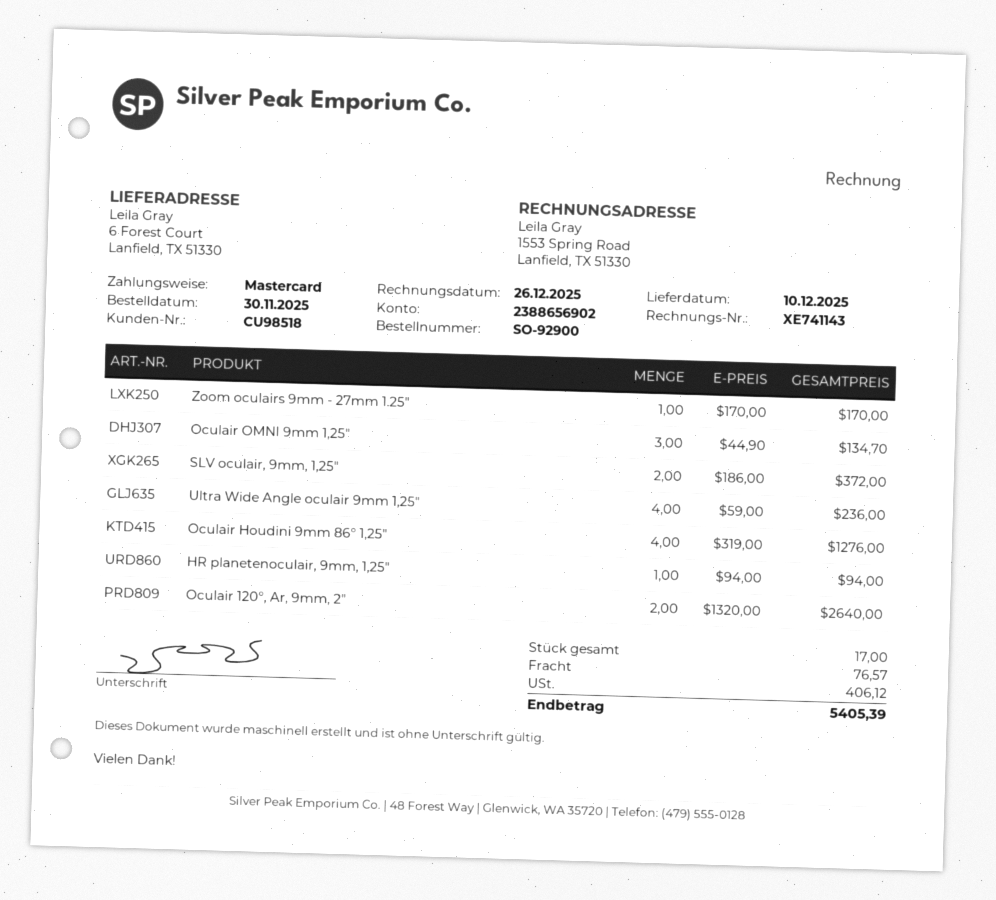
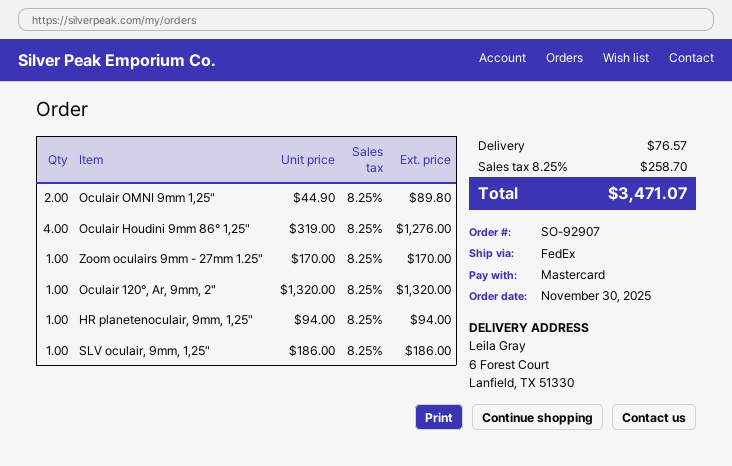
order number: SO-92900 -> SO-92907
Oculair OMNI 9mm 1,25": 3 x 44.90 = 134.70 -> 2 x 44.90 = 89.80
SLV oculair, 9mm, 1,25": 2 x 186.00 = 372.00 -> 1 x 186.00 = 186.00
Ultra Wide Angle oculair 9mm 1,25": 4 x 59.00 = 236.00 -> none
Oculair 120°, Ar, 9mm, 2": 2 x 1320.00 = 2640.00 -> 1 x 1320.00 = 1320.00
tax: 406.12 -> 258.70
total: 5405.39 -> 3471.07

